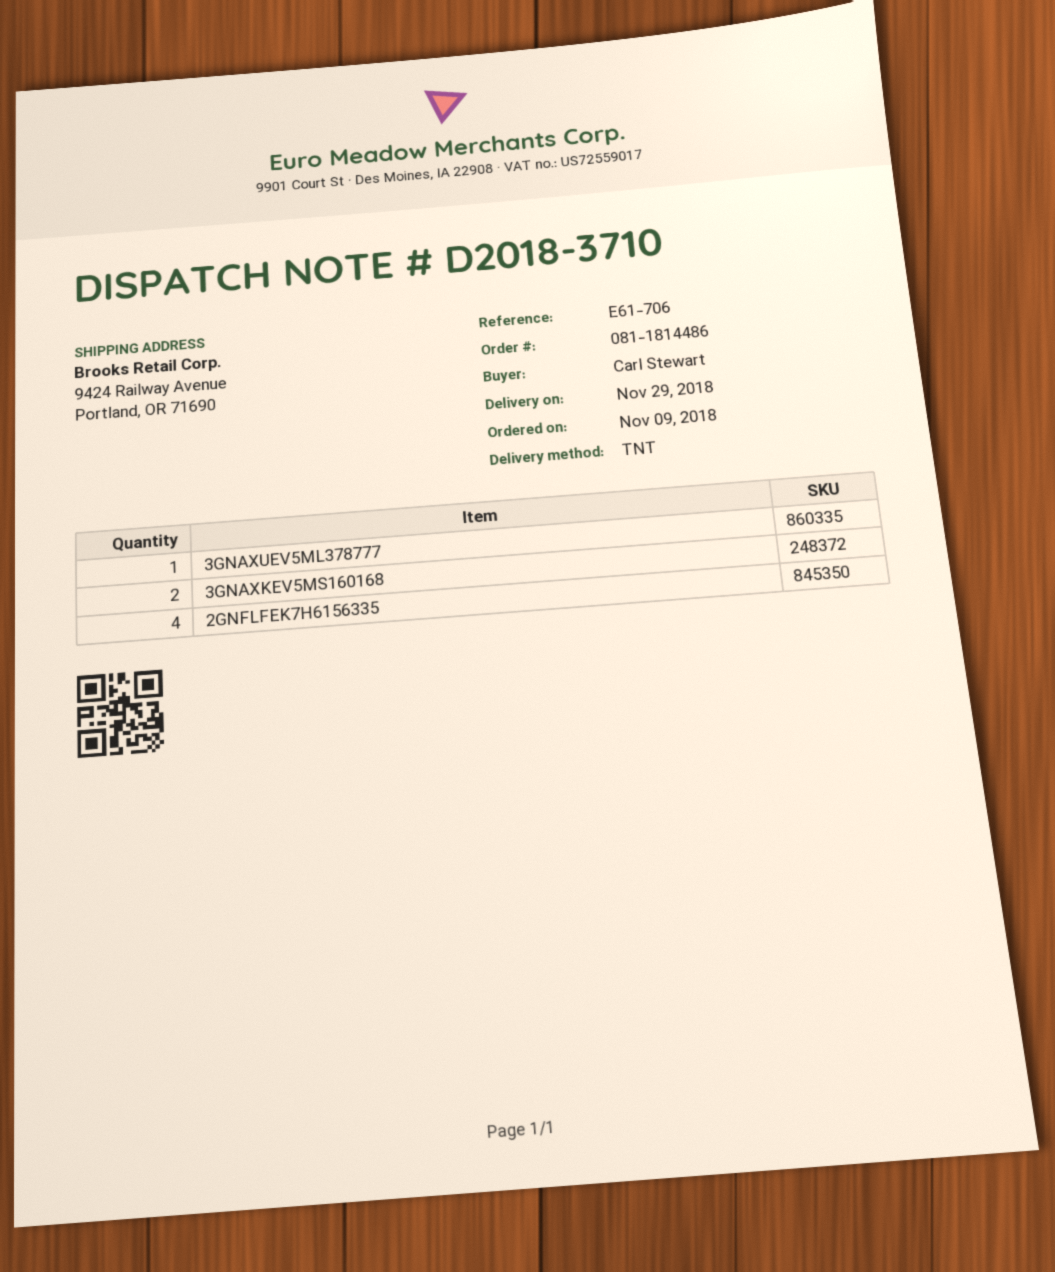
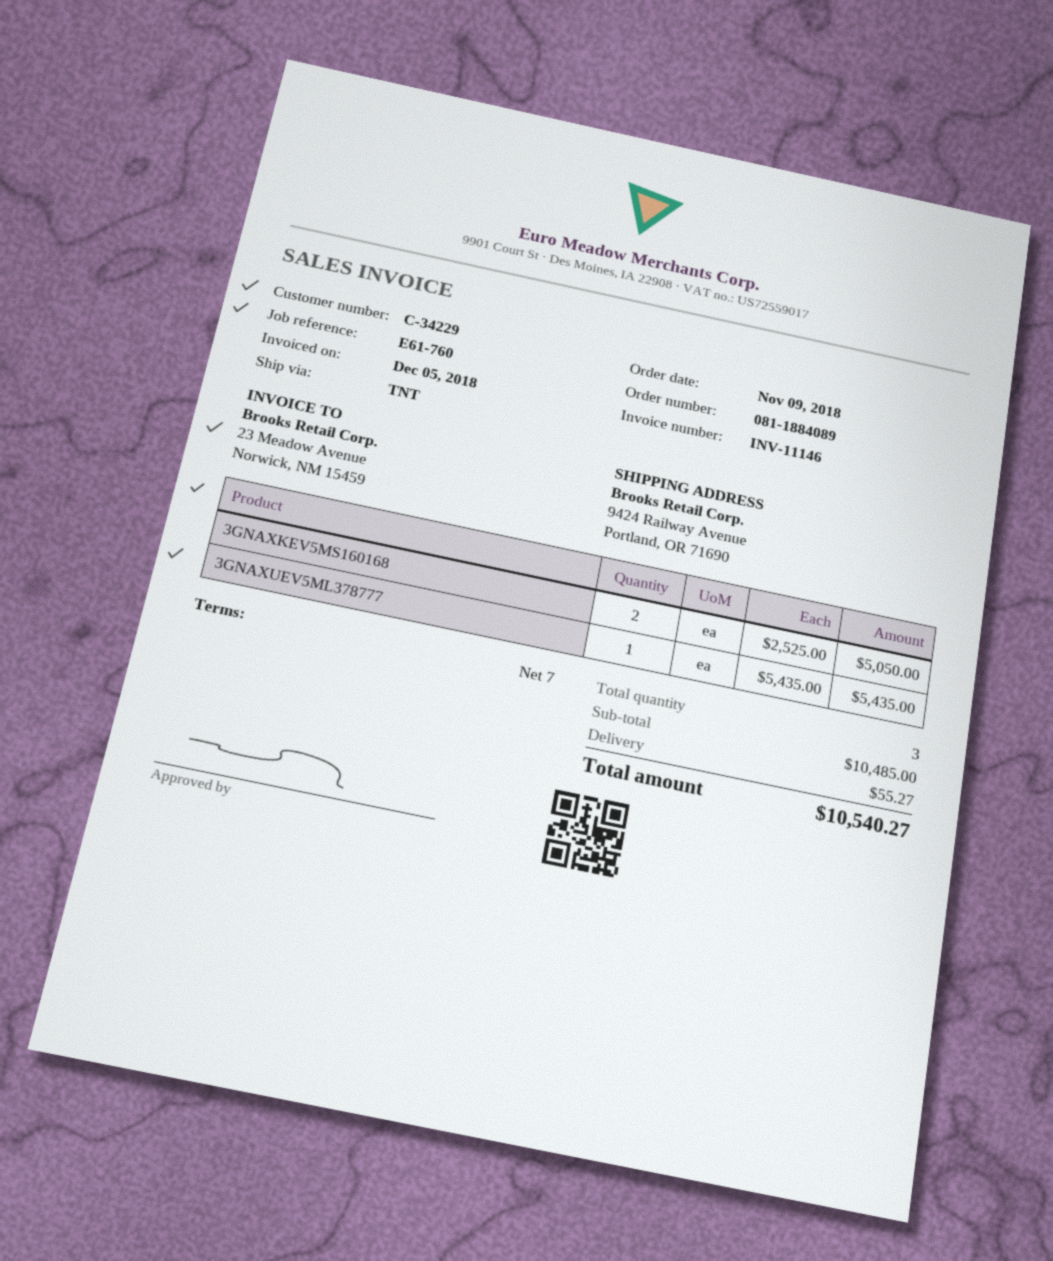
order number: 081-1814486 -> 081-1884089
reference: E61-706 -> E61-760
2GNFLFEK7H6156335: 4 -> none

